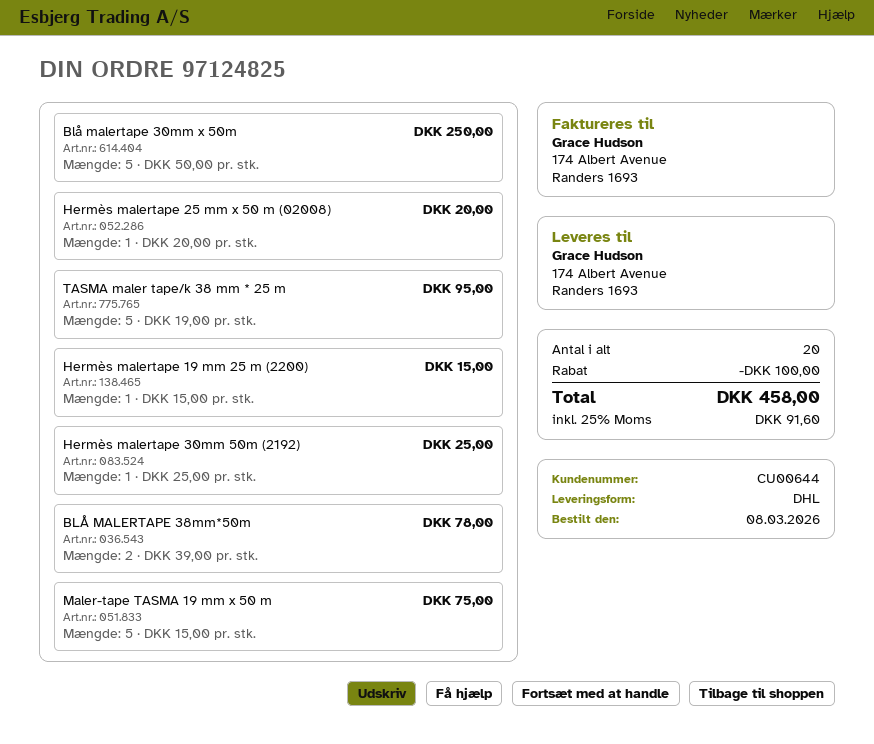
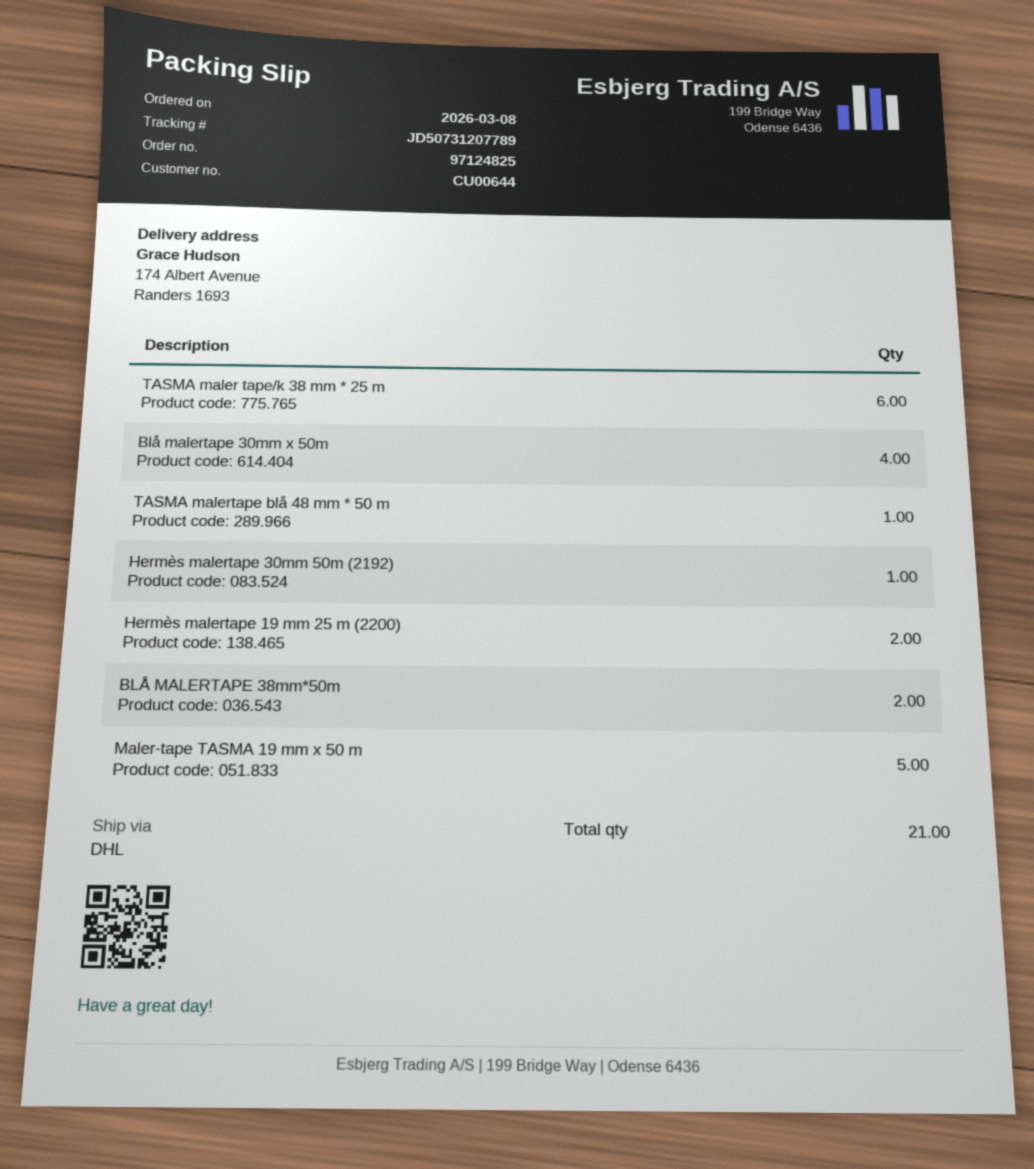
Blå malertape 30mm x 50m: 5 -> 4
Hermès malertape 25 mm x 50 m (02008): 1 -> none
TASMA maler tape/k 38 mm * 25 m: 5 -> 6
Hermès malertape 19 mm 25 m (2200): 1 -> 2
TASMA malertape blå 48 mm * 50 m: none -> 1
total quantity: 20 -> 21

